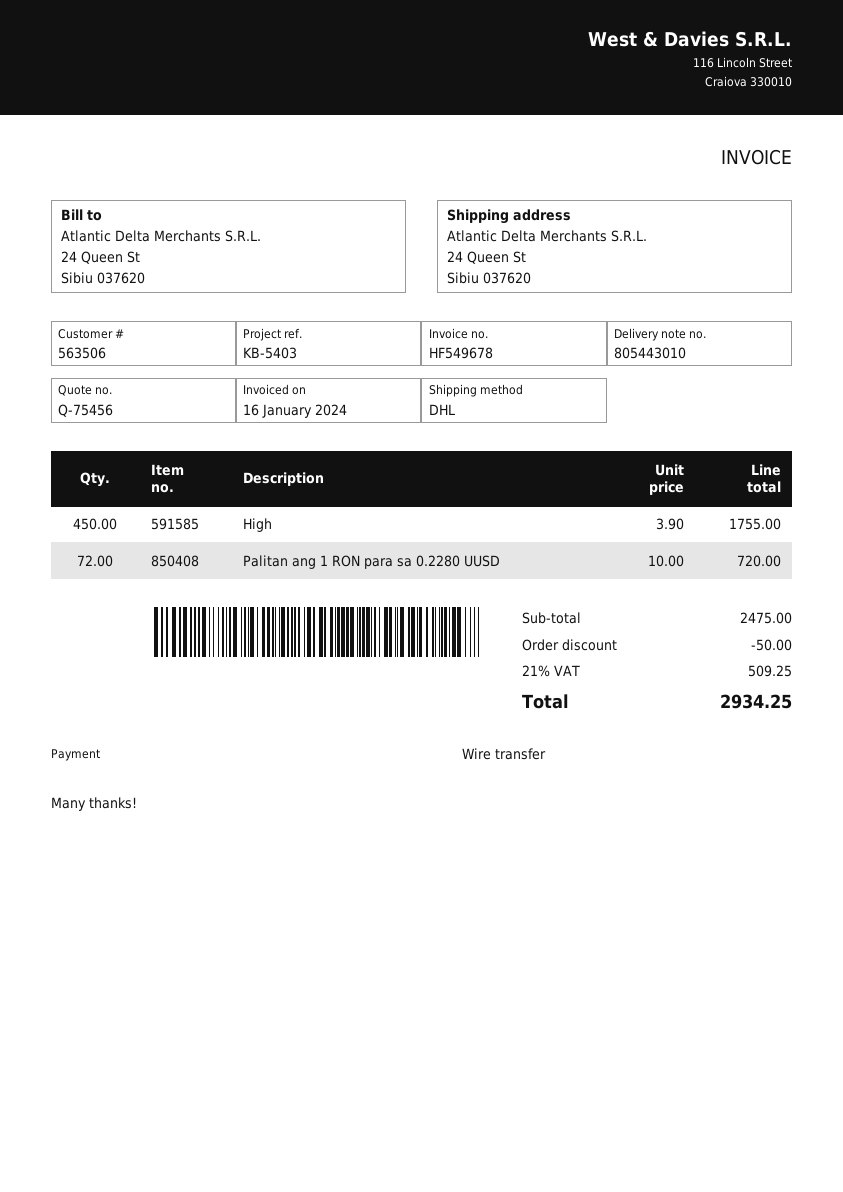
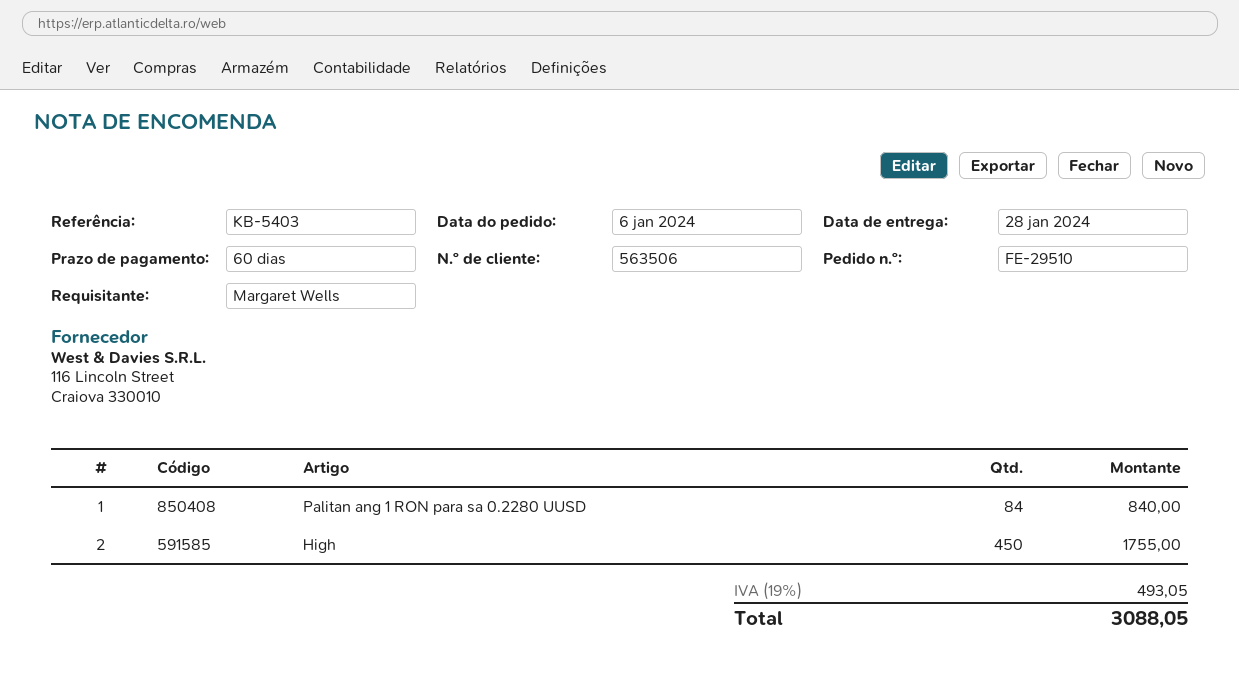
Palitan ang 1 RON para sa 0.2280 UUSD: 72 for 720.00 -> 84 for 840.00
discount: 50.00 -> none
tax: 21% = 509.25 -> 19% = 493.05
total: 2934.25 -> 3088.05

